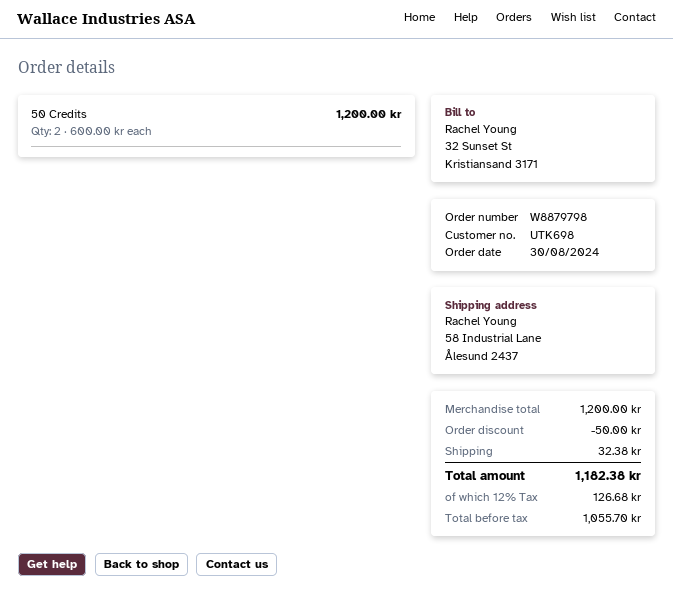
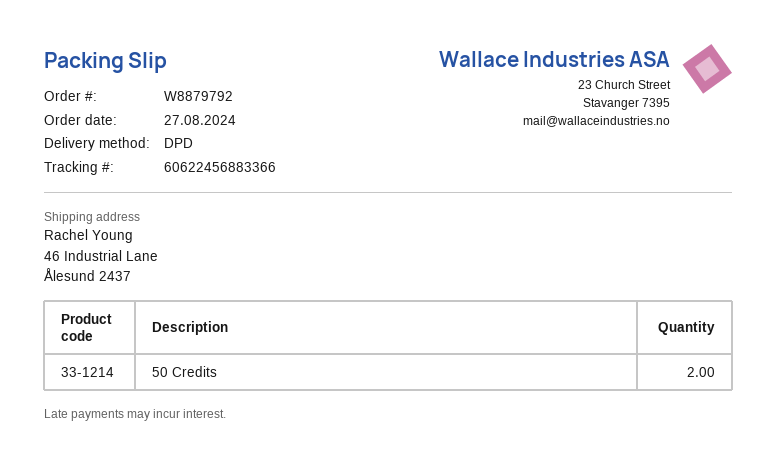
order number: W8879798 -> W8879792
order date: 2024-08-30 -> 2024-08-27
ship to: 58 Industrial Lane, Ålesund 2437 -> 46 Industrial Lane, Ålesund 2437

